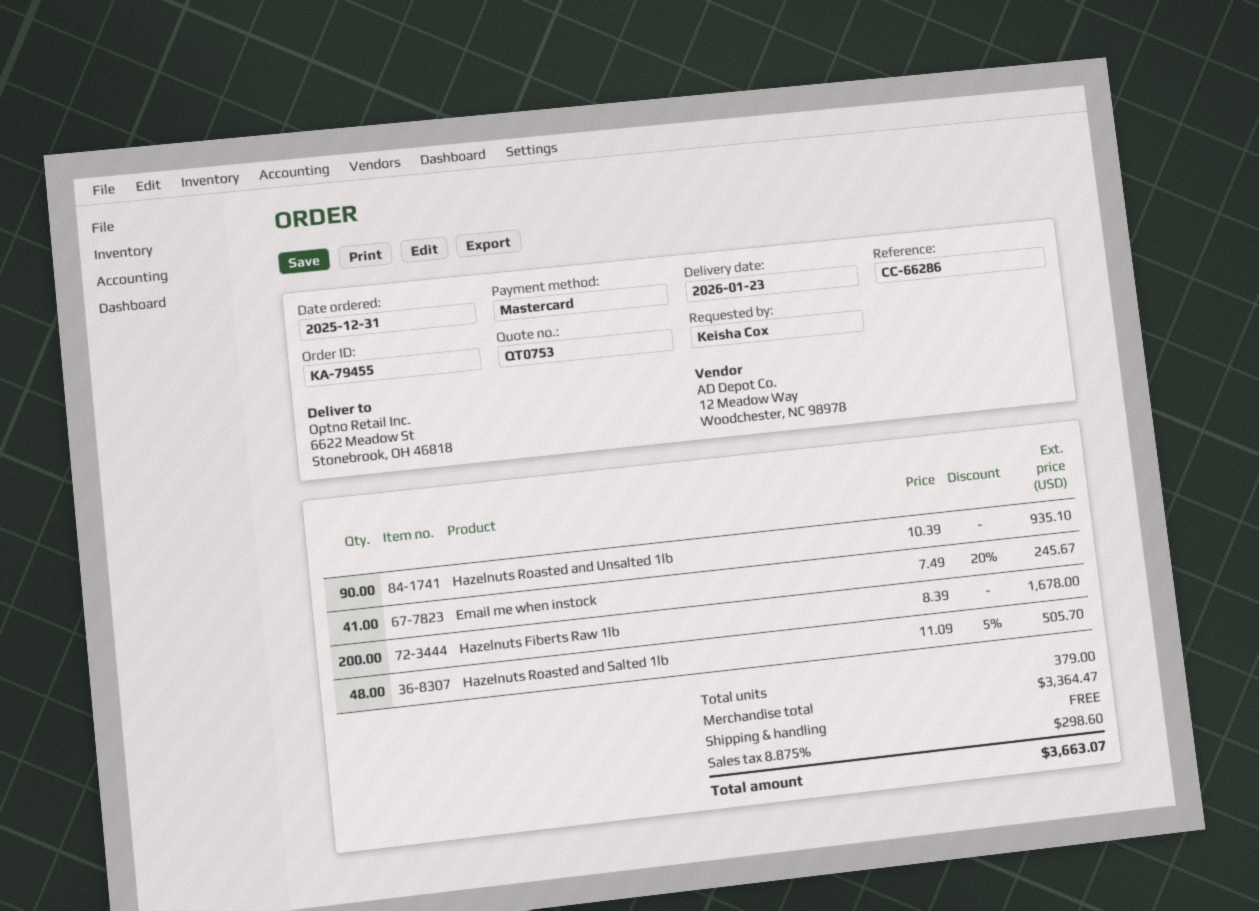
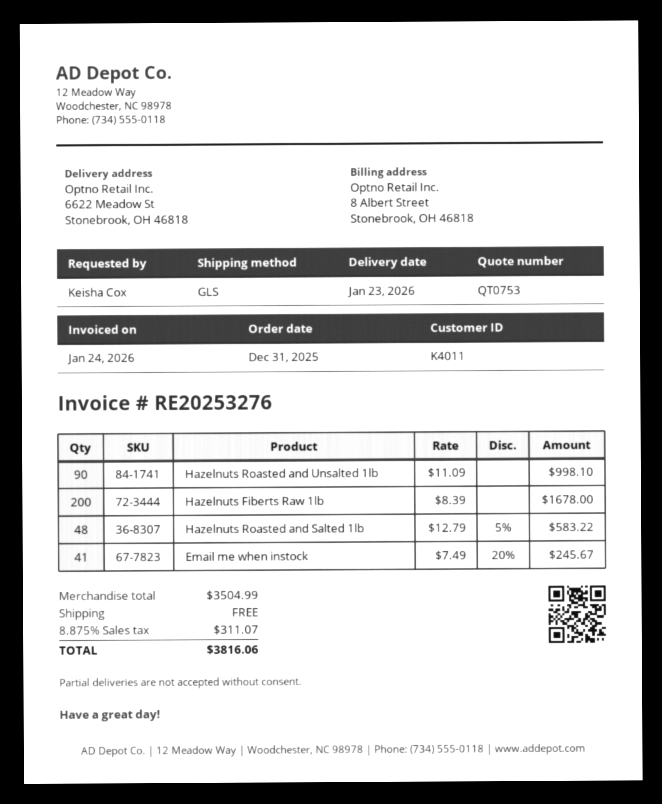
Hazelnuts Roasted and Unsalted 1lb: 90 x 10.39 = 935.10 -> 90 x 11.09 = 998.10
Hazelnuts Roasted and Salted 1lb: 48 x 11.09 - 5% = 505.70 -> 48 x 12.79 - 5% = 583.22
subtotal: 3364.47 -> 3504.99
tax: 8.875% = 298.60 -> 8.875% = 311.07
total: 3663.07 -> 3816.06

